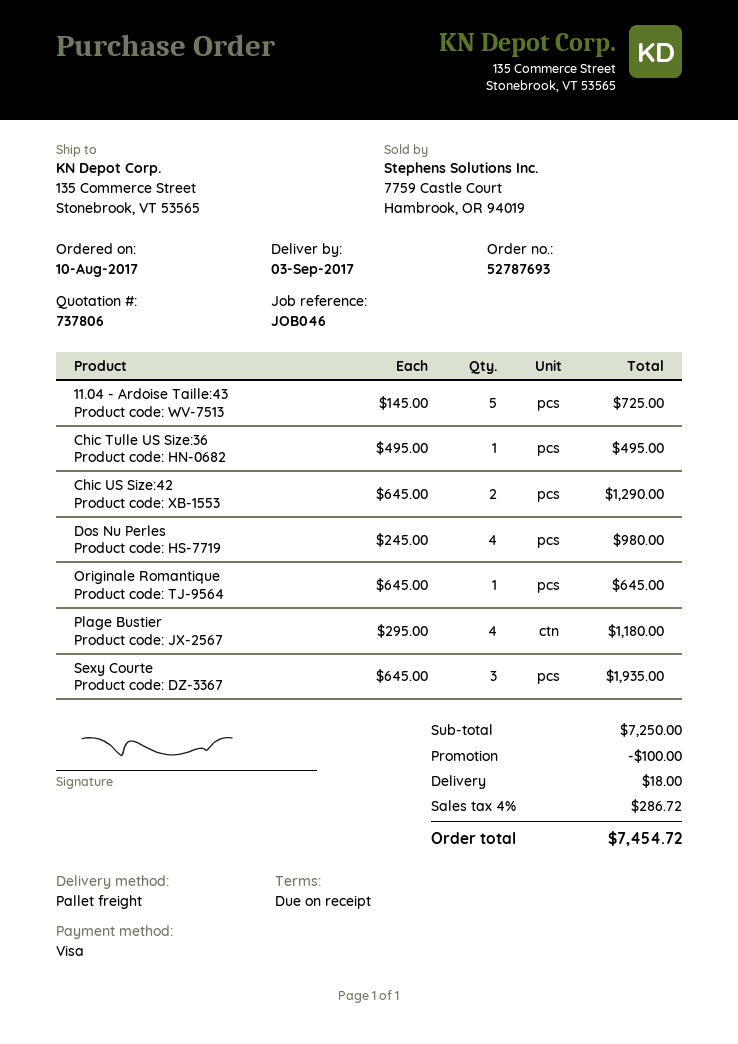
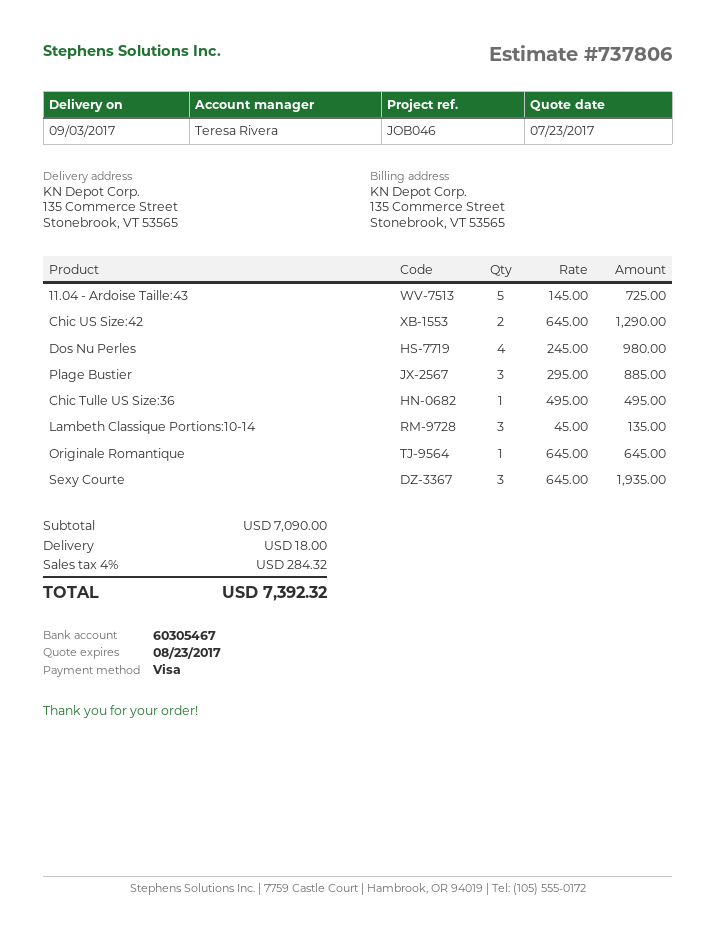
Plage Bustier: 4 x 295.00 = 1180.00 -> 3 x 295.00 = 885.00
Lambeth Classique Portions:10-14: none -> 3 x 45.00 = 135.00
subtotal: 7250.00 -> 7090.00
discount: 100.00 -> none
tax: 4% = 286.72 -> 4% = 284.32
total: 7454.72 -> 7392.32

